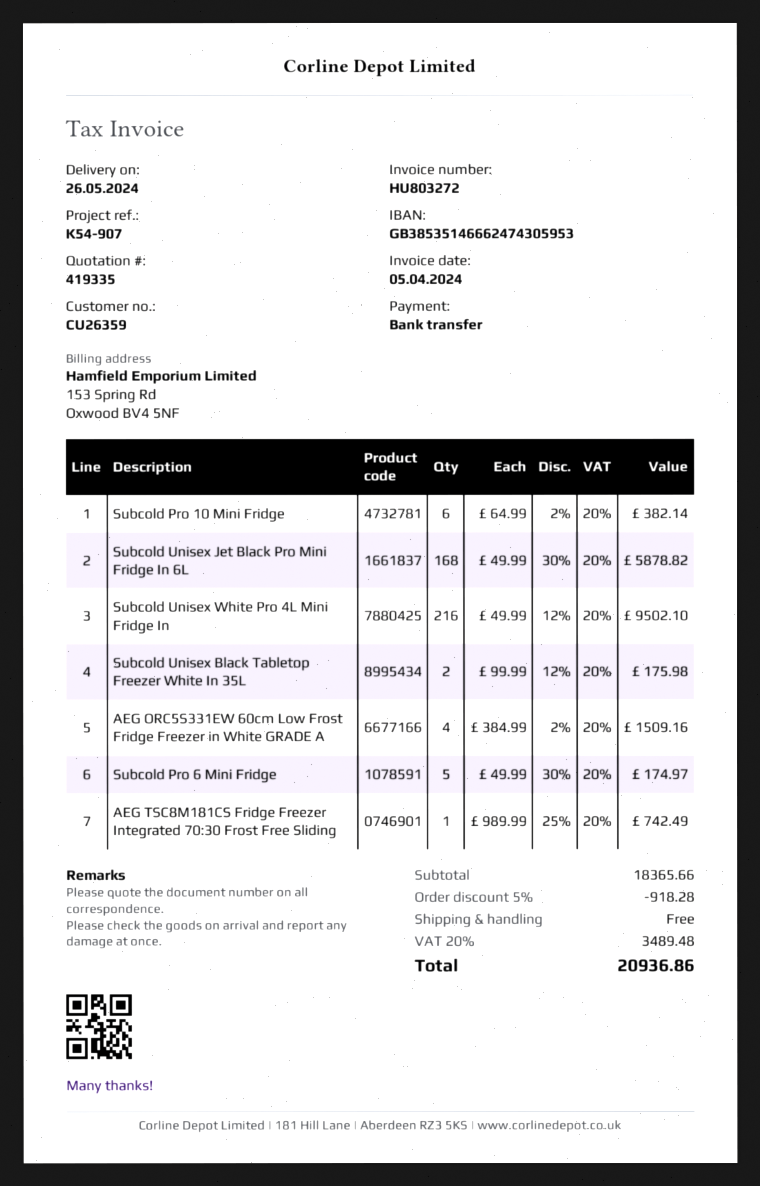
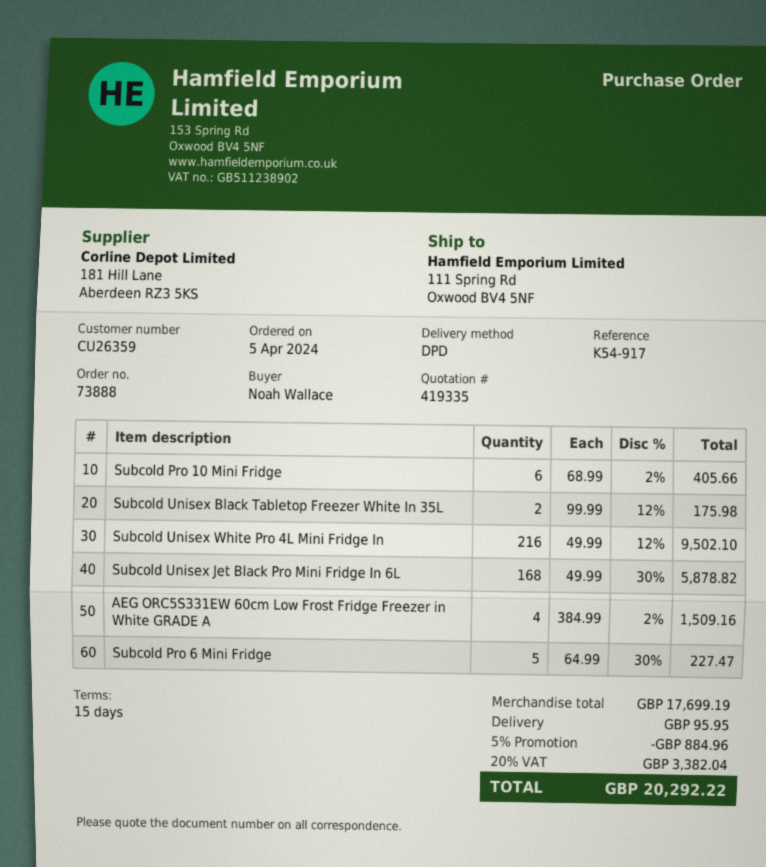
reference: K54-907 -> K54-917
Subcold Pro 10 Mini Fridge: 6 x 64.99 - 2% = 382.14 -> 6 x 68.99 - 2% = 405.66
Subcold Pro 6 Mini Fridge: 5 x 49.99 - 30% = 174.97 -> 5 x 64.99 - 30% = 227.47
AEG TSC8M181CS Fridge Freezer Integrated 70:30 Frost Free Sliding: 1 x 989.99 - 25% = 742.49 -> none
subtotal: 18365.66 -> 17699.19
discount: 5% = 918.28 -> 5% = 884.96
shipping: 0.00 -> 95.95
tax: 20% = 3489.48 -> 20% = 3382.04
total: 20936.86 -> 20292.22

